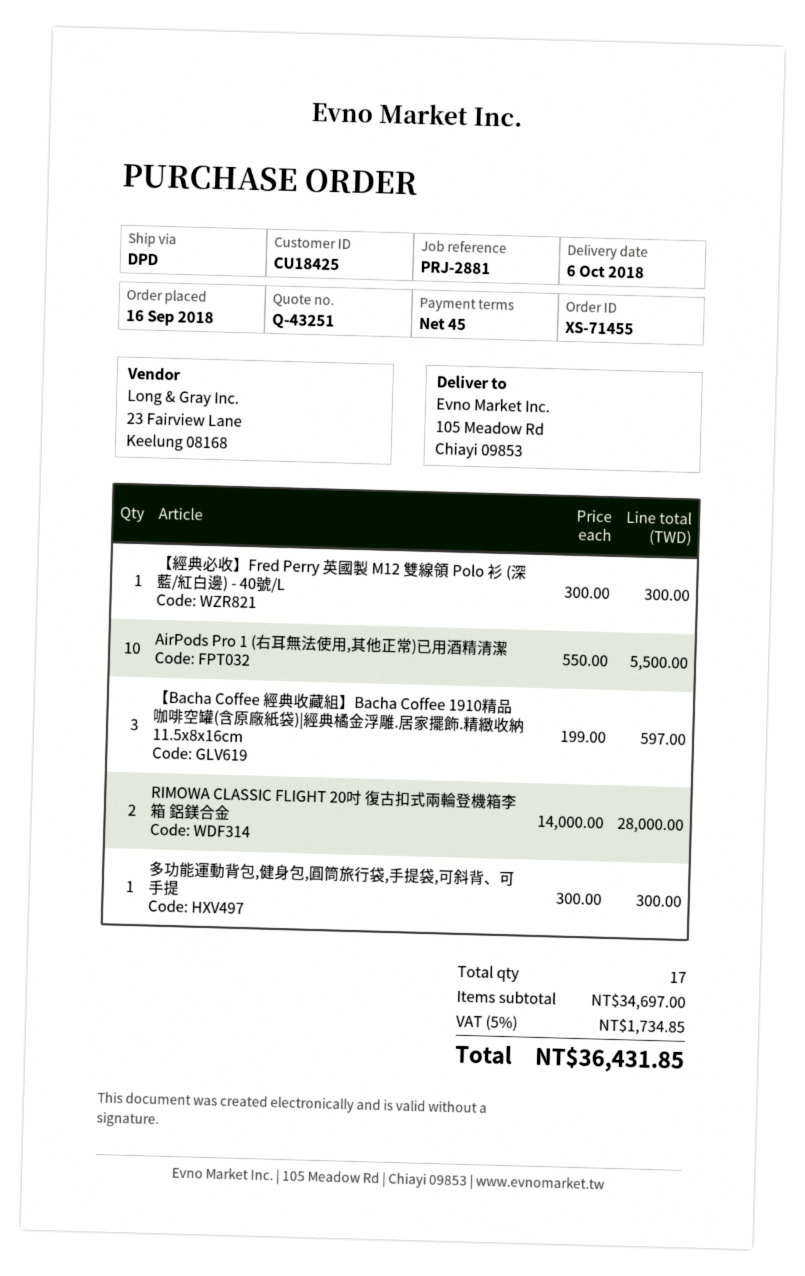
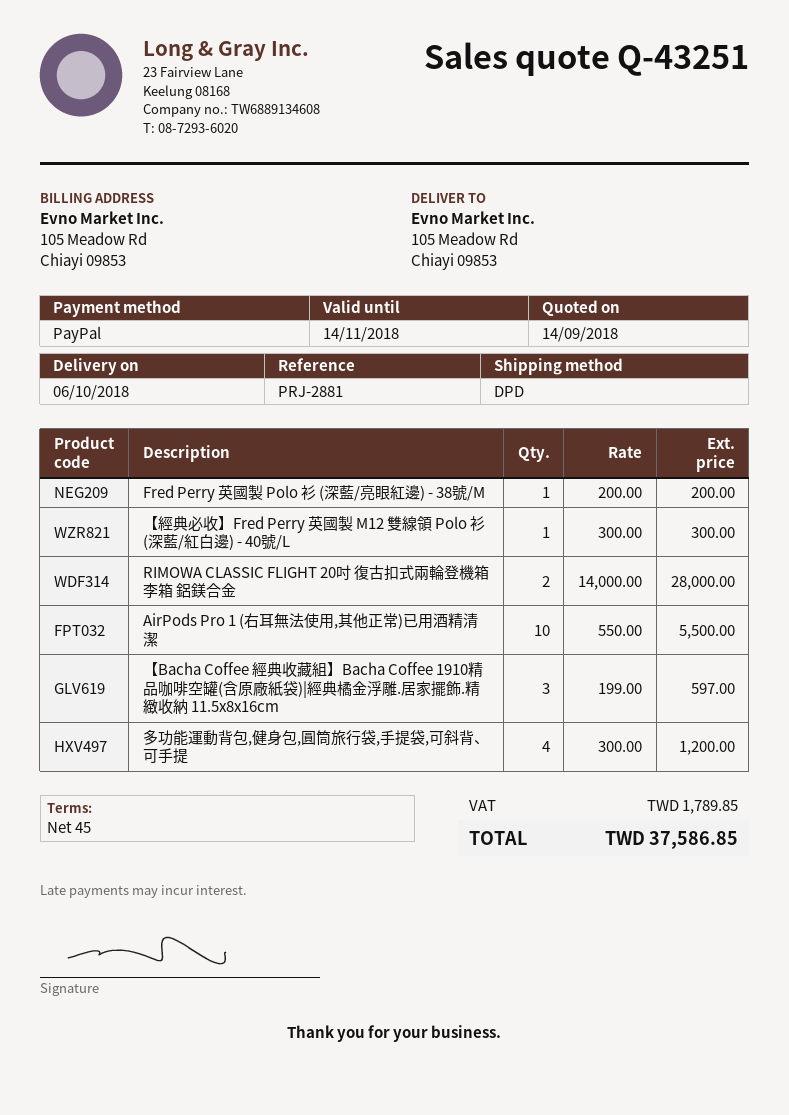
多功能運動背包,健身包,圓筒旅行袋,手提袋,可斜背、可手提: 1 x 300.00 = 300.00 -> 4 x 300.00 = 1200.00
Fred Perry 英國製 Polo 衫 (深藍/亮眼紅邊) - 38號/M: none -> 1 x 200.00 = 200.00
tax: 1734.85 -> 1789.85
total: 36431.85 -> 37586.85

